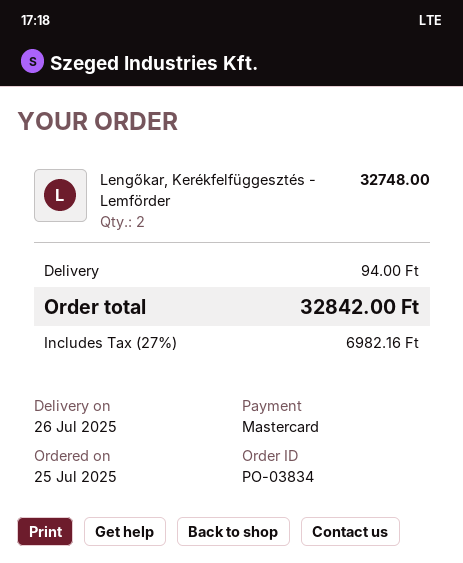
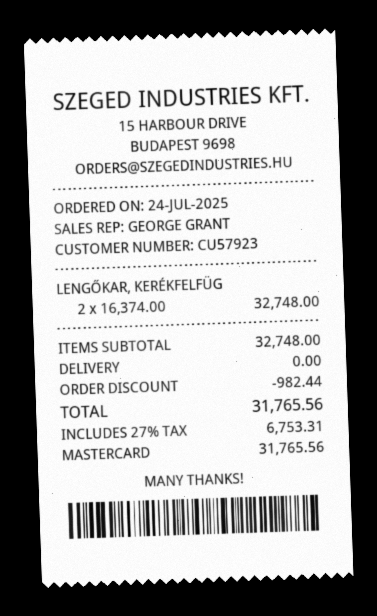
order date: 2025-07-25 -> 2025-07-24
discount: none -> 982.44
shipping: 94.00 -> 0.00
tax: 27% = 6982.16 -> 27% = 6753.31
total: 32842.00 -> 31765.56

